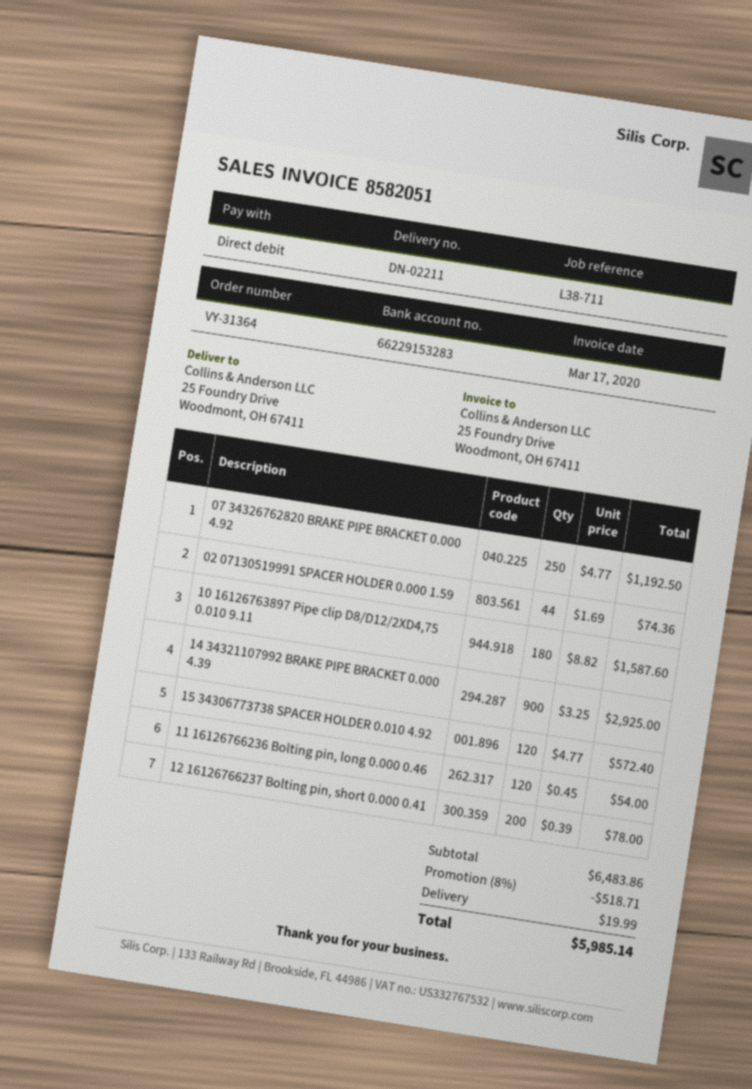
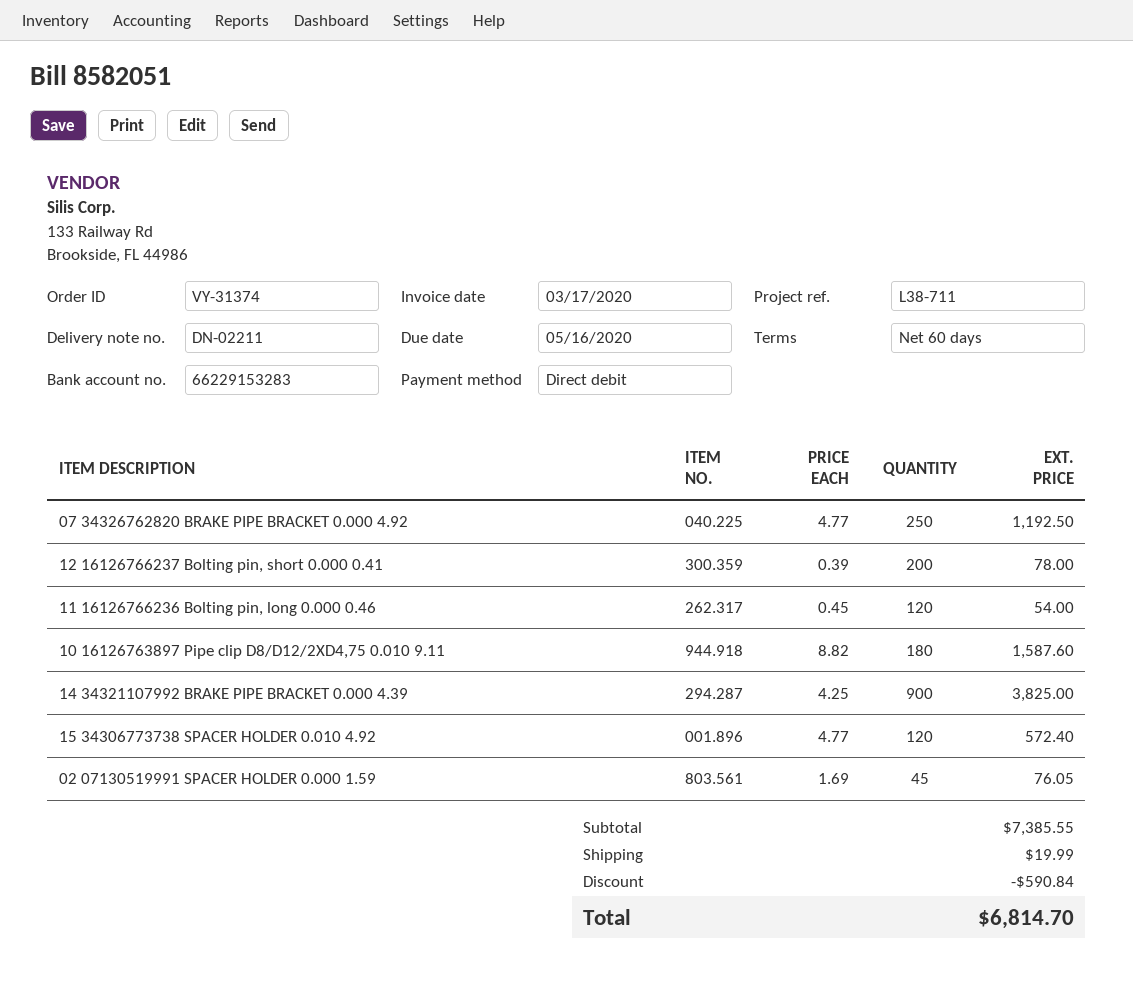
order number: VY-31364 -> VY-31374
02 07130519991 SPACER HOLDER 0.000 1.59: 44 x 1.69 = 74.36 -> 45 x 1.69 = 76.05
14 34321107992 BRAKE PIPE BRACKET 0.000 4.39: 900 x 3.25 = 2925.00 -> 900 x 4.25 = 3825.00
subtotal: 6483.86 -> 7385.55
discount: 518.71 -> 590.84
total: 5985.14 -> 6814.70

